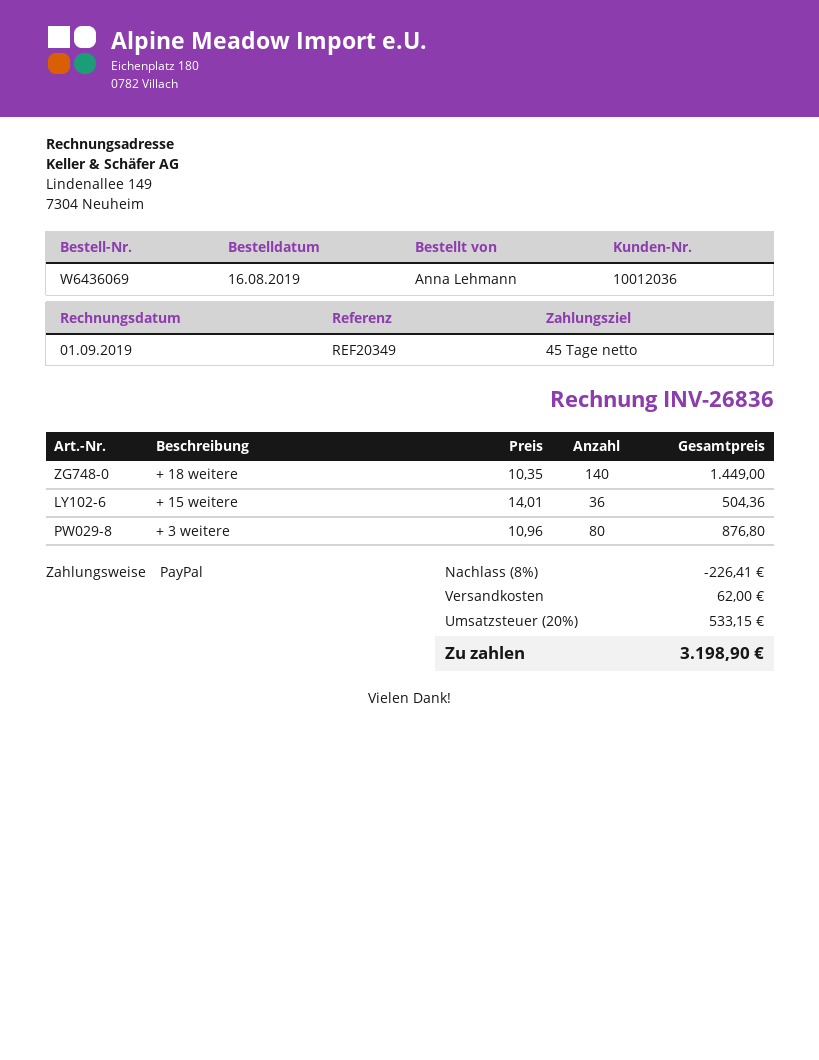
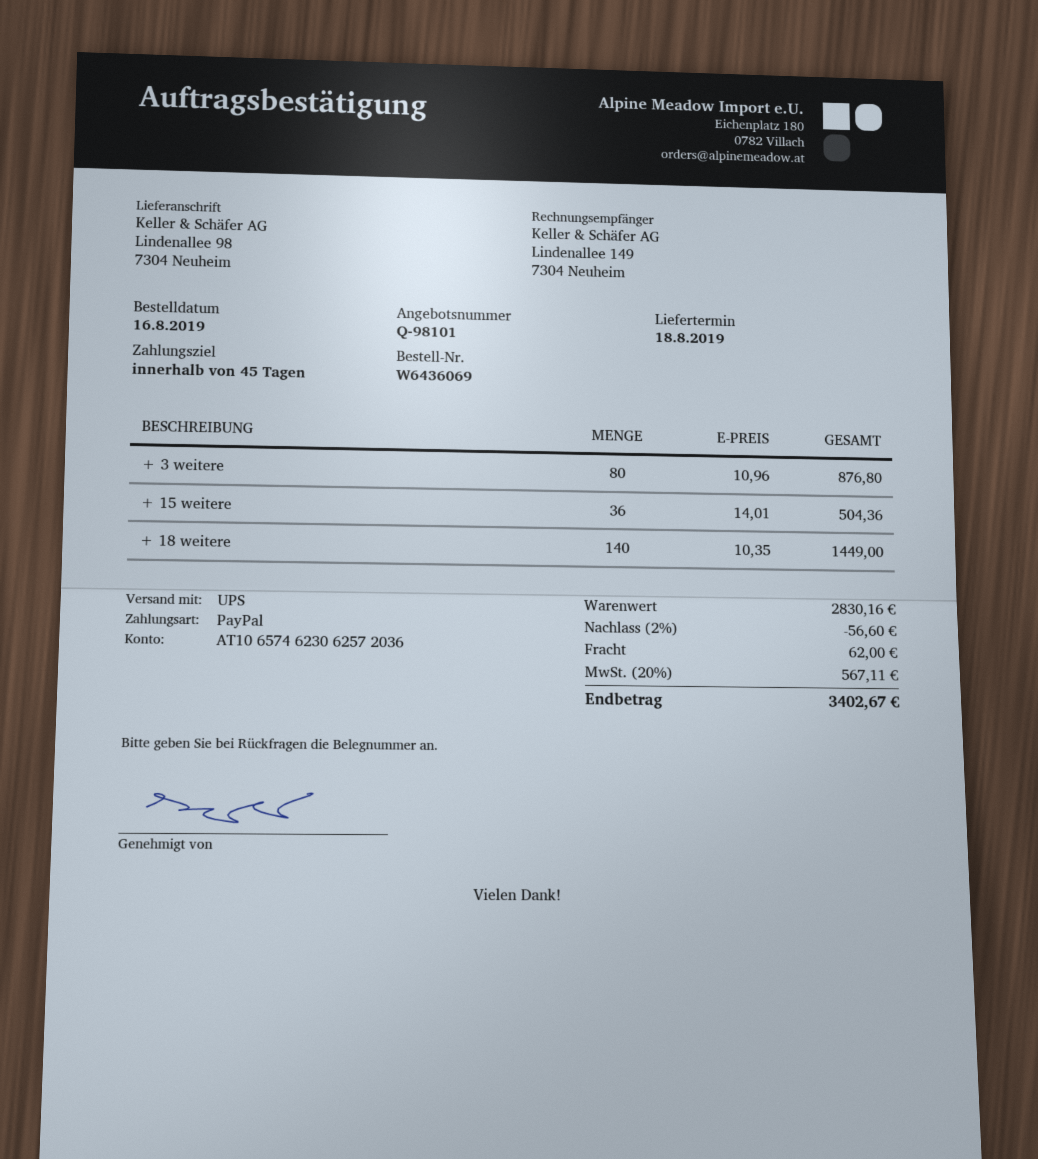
discount: 8% = 226.41 -> 2% = 56.60
tax: 20% = 533.15 -> 20% = 567.11
total: 3198.90 -> 3402.67

